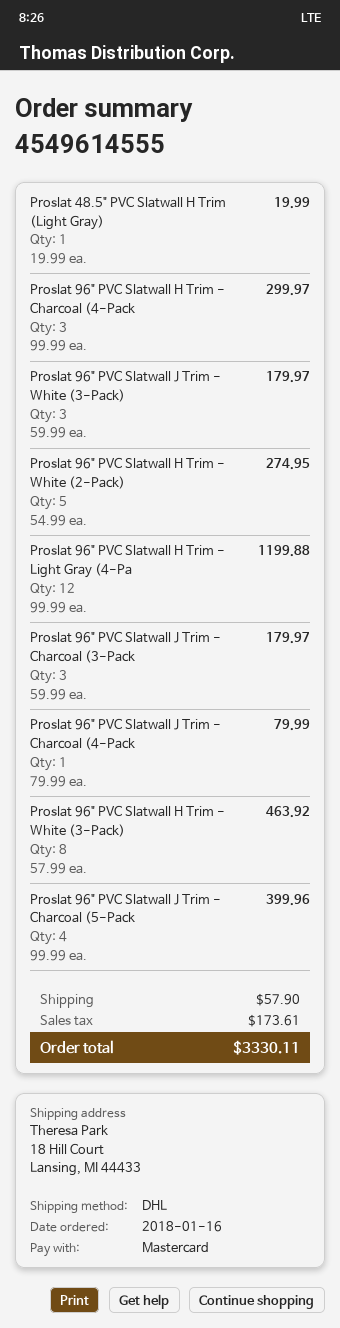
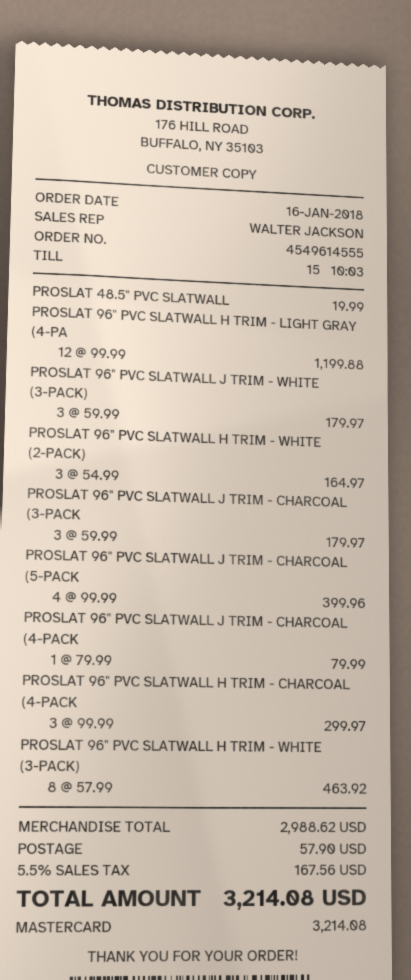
Proslat 96" PVC Slatwall H Trim - White (2-Pack): 5 x 54.99 = 274.95 -> 3 x 54.99 = 164.97
tax: 173.61 -> 167.56
total: 3330.11 -> 3214.08

